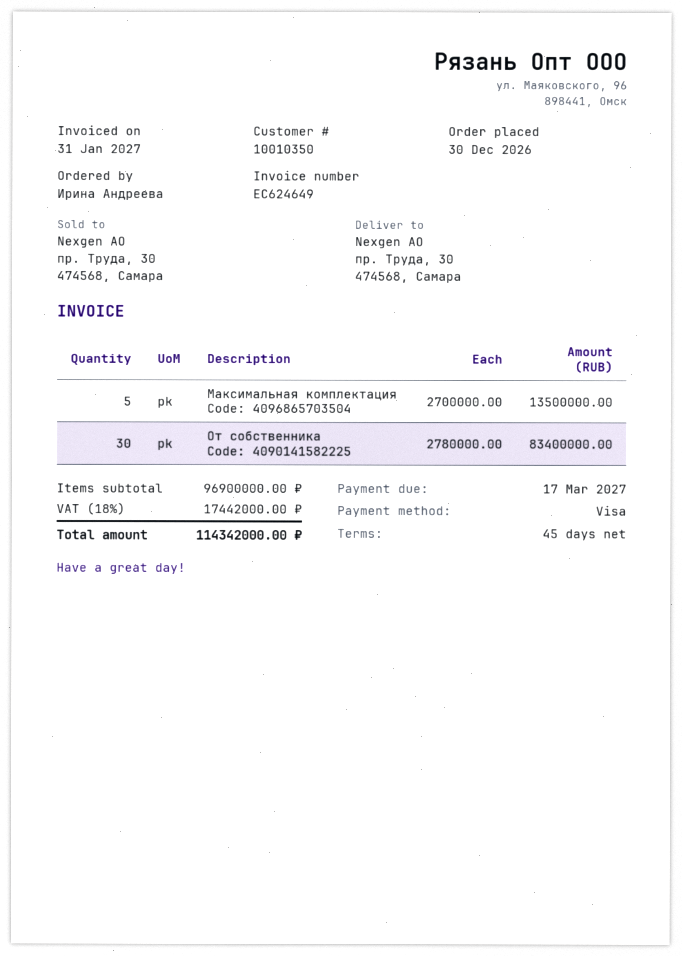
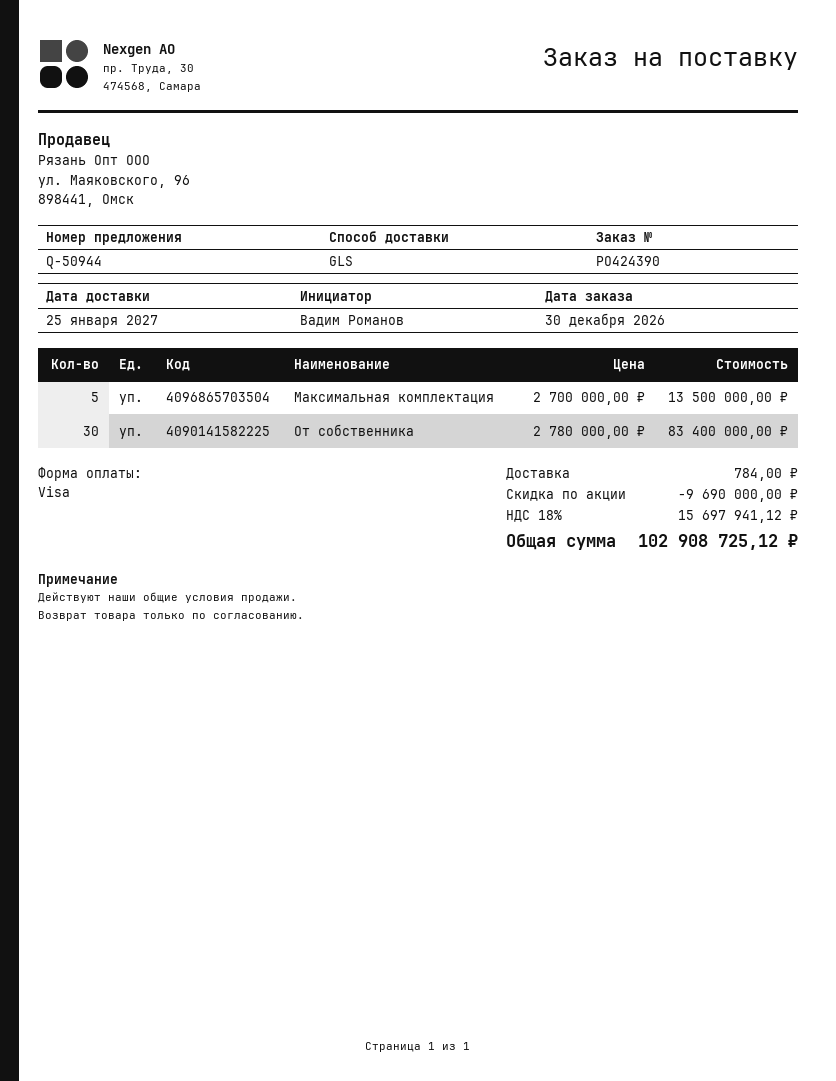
ordered by: Ирина Андреева -> Вадим Романов
discount: none -> 9690000.00
shipping: none -> 784.00
tax: 18% = 17442000.00 -> 18% = 15697941.12
total: 114342000.00 -> 102908725.12

